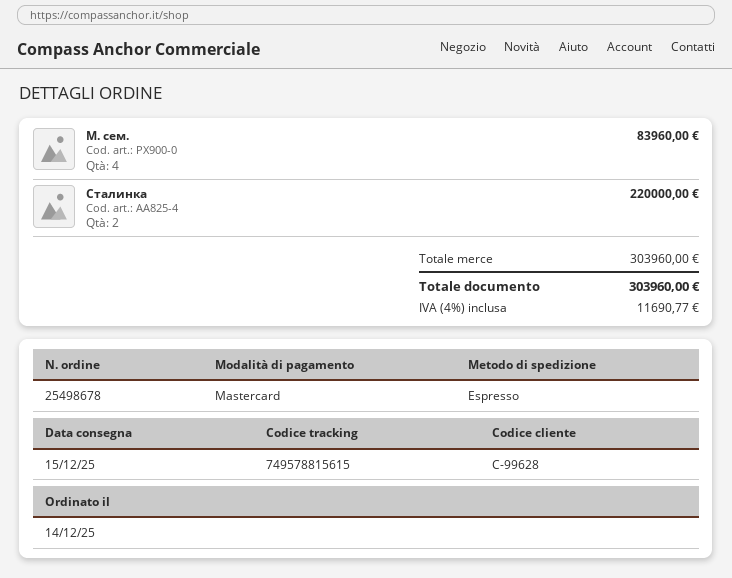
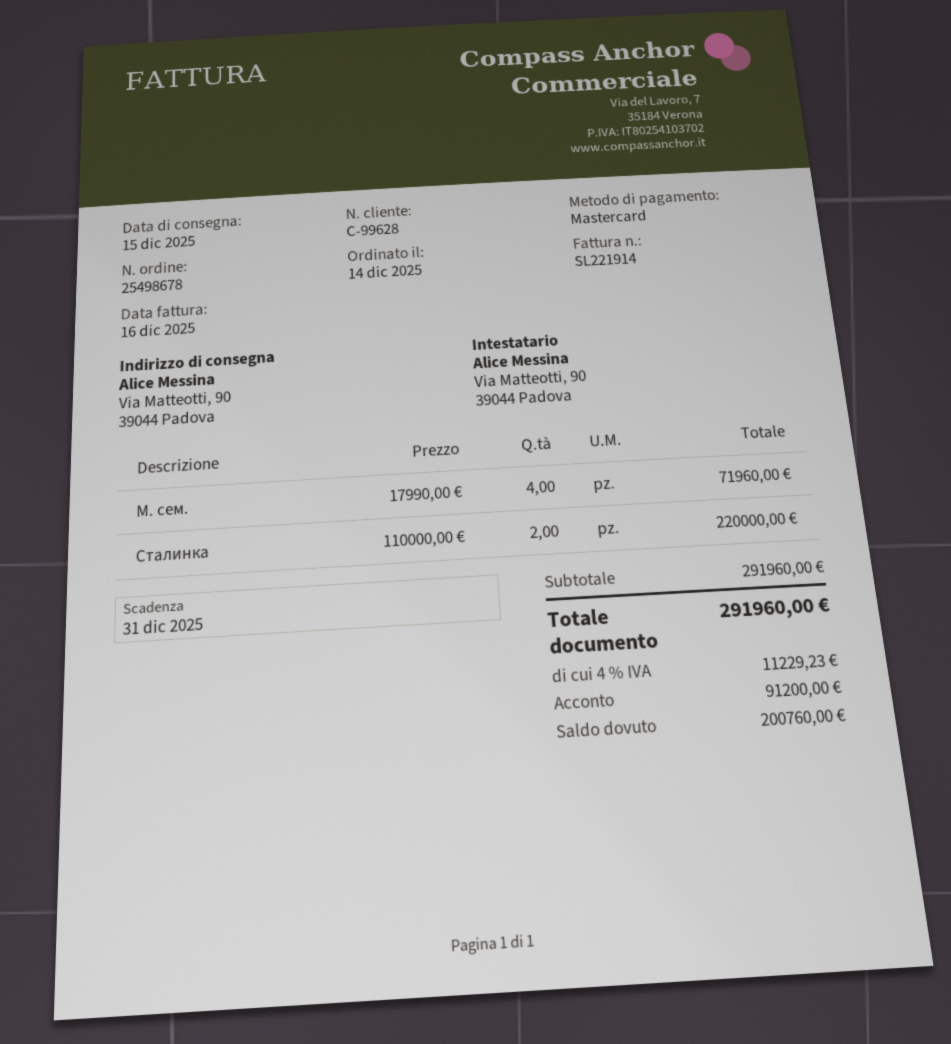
М. сем.: 4 for 83960.00 -> 4 for 71960.00
subtotal: 303960.00 -> 291960.00
tax: 4% = 11690.77 -> 4% = 11229.23
total: 303960.00 -> 291960.00

